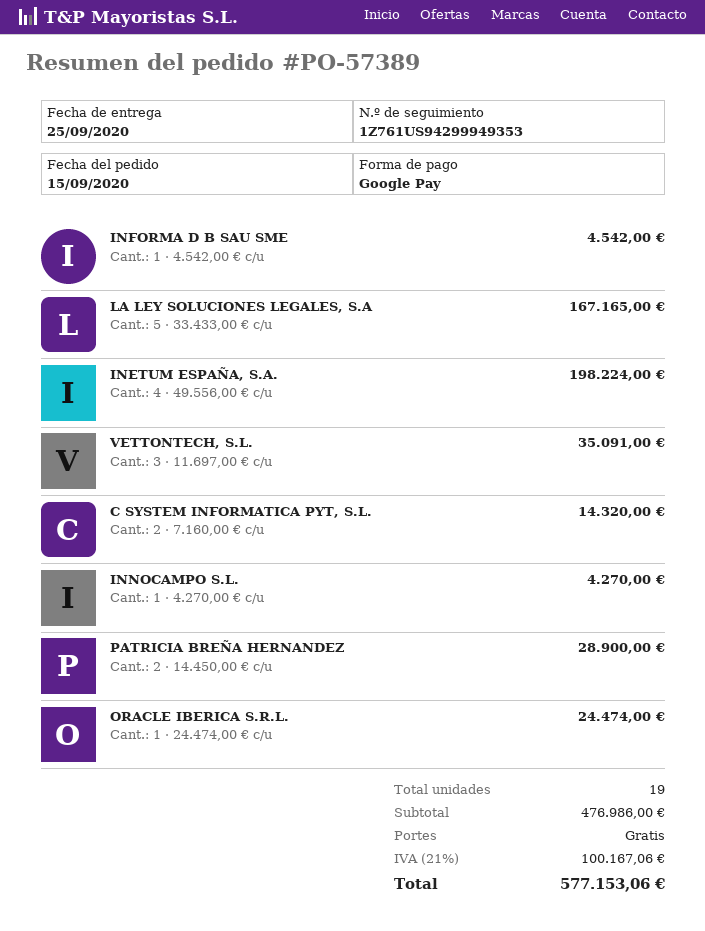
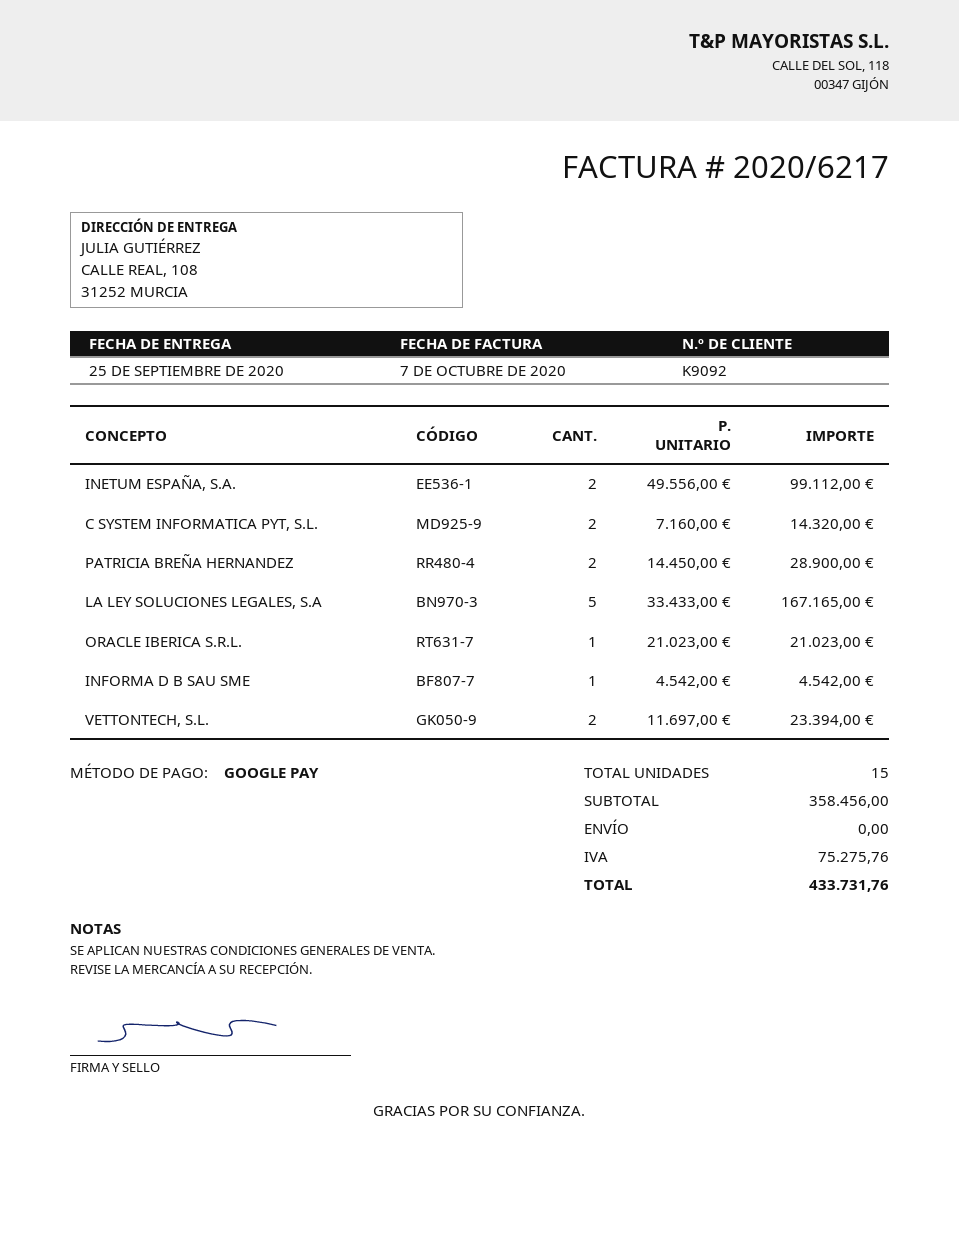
INETUM ESPAÑA, S.A.: 4 x 49556.00 = 198224.00 -> 2 x 49556.00 = 99112.00
VETTONTECH, S.L.: 3 x 11697.00 = 35091.00 -> 2 x 11697.00 = 23394.00
INNOCAMPO S.L.: 1 x 4270.00 = 4270.00 -> none
ORACLE IBERICA S.R.L.: 1 x 24474.00 = 24474.00 -> 1 x 21023.00 = 21023.00
total quantity: 19 -> 15
subtotal: 476986.00 -> 358456.00
tax: 100167.06 -> 75275.76
total: 577153.06 -> 433731.76

